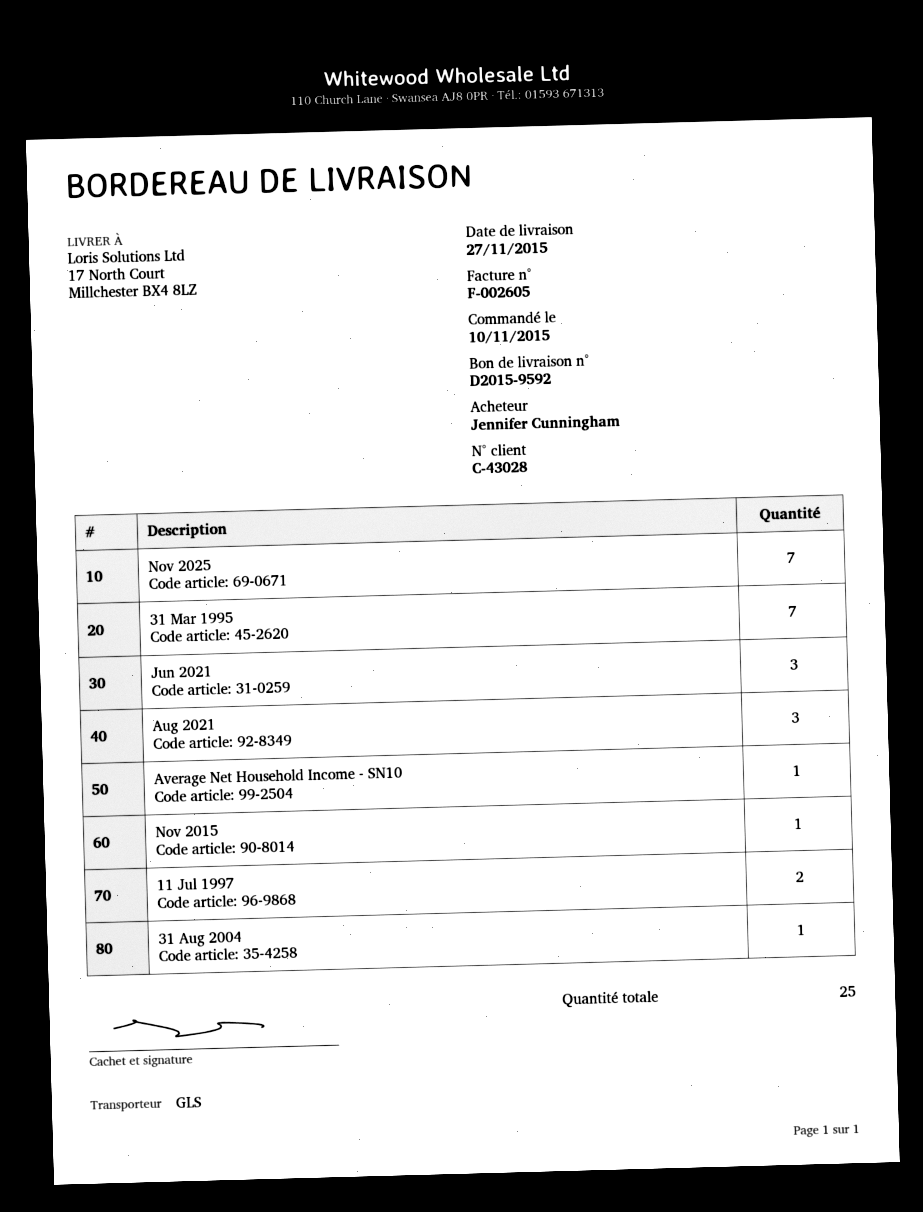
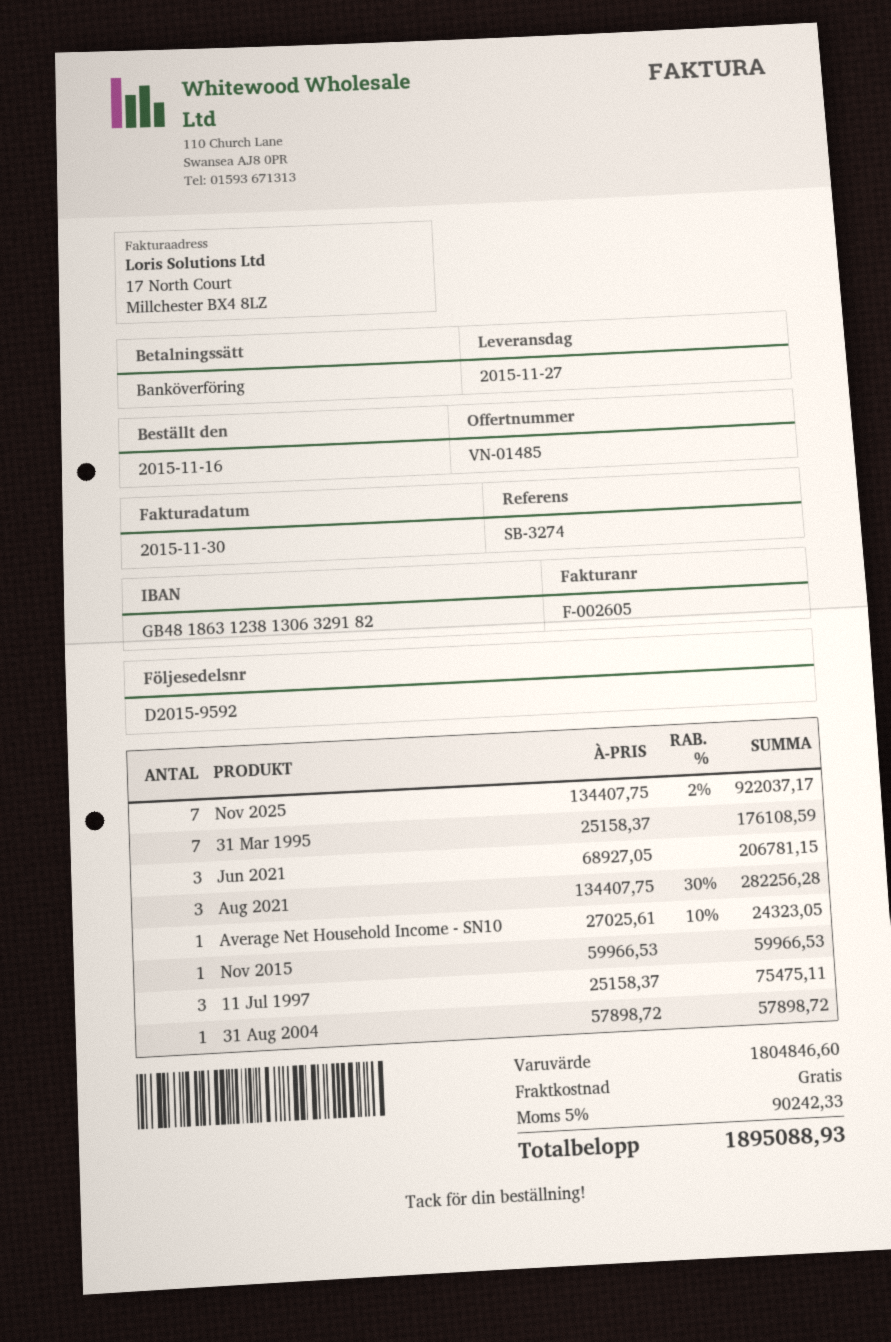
order date: 2015-11-10 -> 2015-11-16
11 Jul 1997: 2 -> 3

